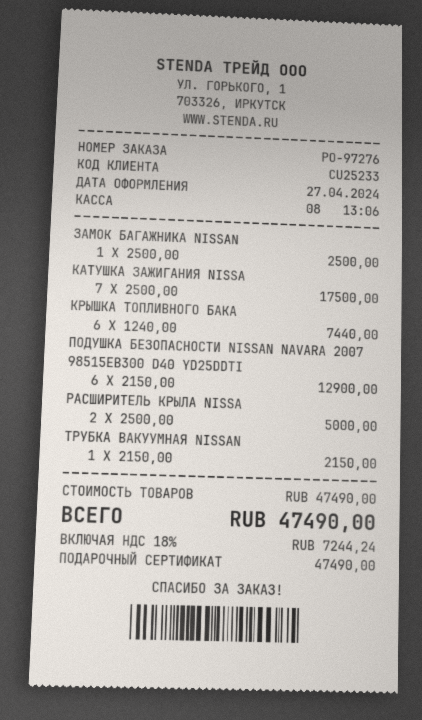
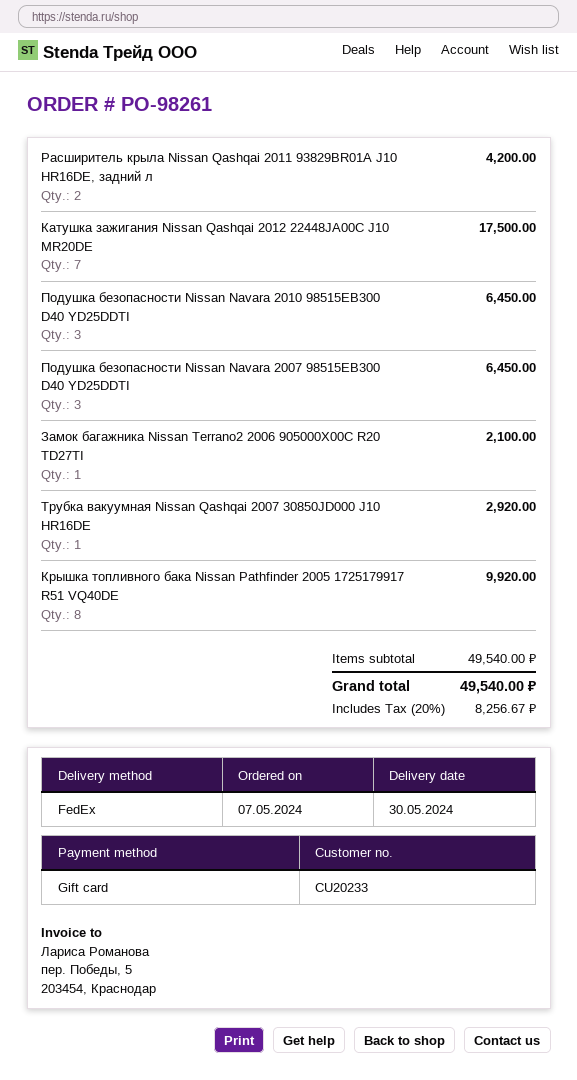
order number: PO-97276 -> PO-98261
order date: 2024-04-27 -> 2024-05-07
customer number: CU25233 -> CU20233
ЗАМОК БАГАЖНИКА NISSAN: 1 for 2500.00 -> 1 for 2100.00
КРЫШКА ТОПЛИВНОГО БАКА: 6 for 7440.00 -> 8 for 9920.00
ПОДУШКА БЕЗОПАСНОСТИ NISSAN NAVARA 2007 98515EB300 D40 YD25DDTI: 6 for 12900.00 -> 3 for 6450.00
РАСШИРИТЕЛЬ КРЫЛА NISSA: 2 for 5000.00 -> 2 for 4200.00
ТРУБКА ВАКУУМНАЯ NISSAN: 1 for 2150.00 -> 1 for 2920.00
Подушка безопасности Nissan Navara 2010 98515EB300 D40 YD25DDTI: none -> 3 for 6450.00
subtotal: 47490.00 -> 49540.00
tax: 18% = 7244.24 -> 20% = 8256.67
total: 47490.00 -> 49540.00

